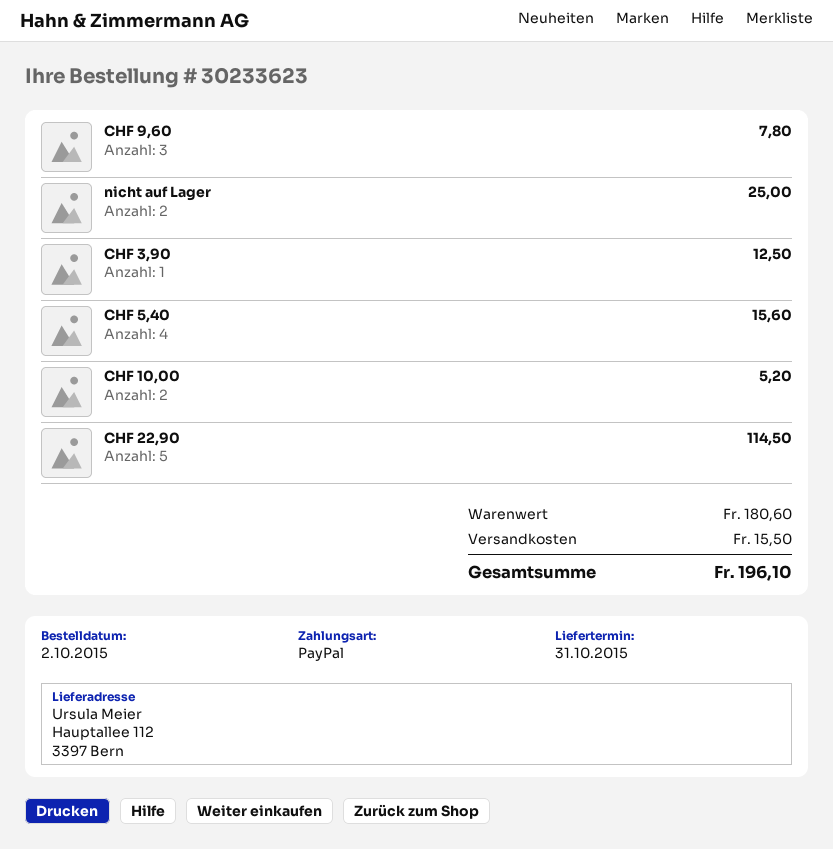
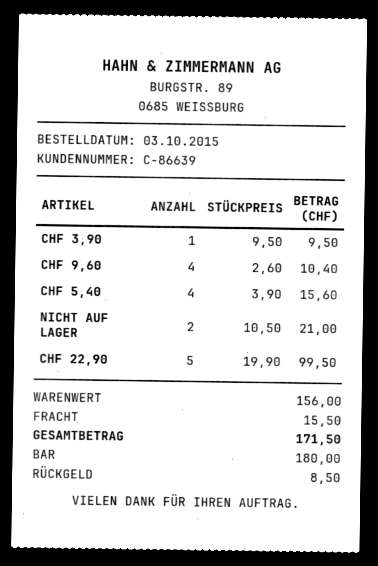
order date: 2015-10-02 -> 2015-10-03
payment method: PayPal -> cash
CHF 9,60: 3 for 7.80 -> 4 for 10.40
nicht auf Lager: 2 for 25.00 -> 2 for 21.00
CHF 3,90: 1 for 12.50 -> 1 for 9.50
CHF 10,00: 2 for 5.20 -> none
CHF 22,90: 5 for 114.50 -> 5 for 99.50
subtotal: 180.60 -> 156.00
total: 196.10 -> 171.50

